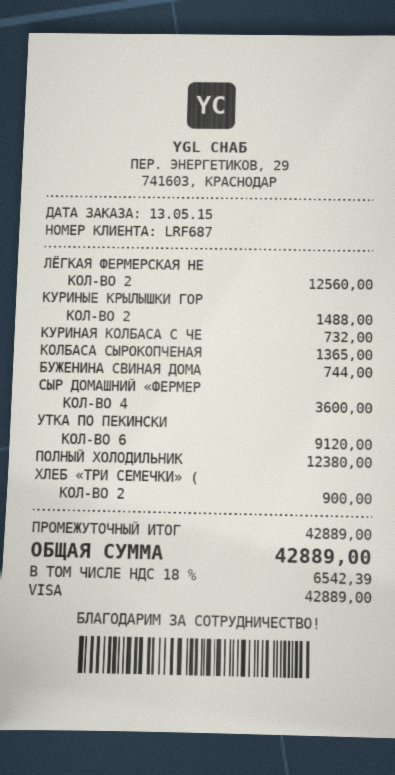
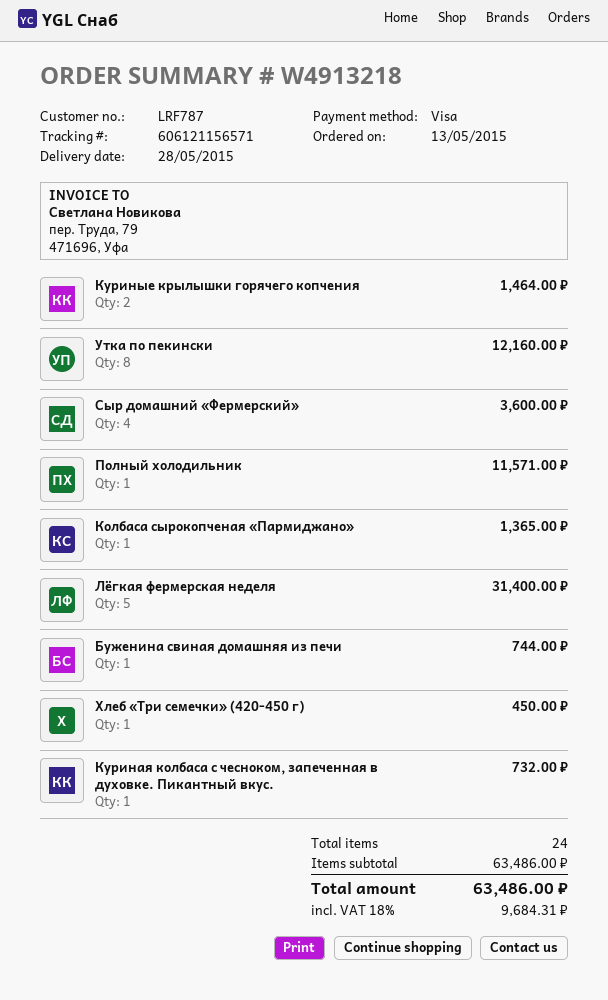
customer number: LRF687 -> LRF787
ЛЁГКАЯ ФЕРМЕРСКАЯ НЕ: 2 for 12560.00 -> 5 for 31400.00
КУРИНЫЕ КРЫЛЫШКИ ГОР: 2 for 1488.00 -> 2 for 1464.00
УТКА ПО ПЕКИНСКИ: 6 for 9120.00 -> 8 for 12160.00
ПОЛНЫЙ ХОЛОДИЛЬНИК: 1 for 12380.00 -> 1 for 11571.00
ХЛЕБ «ТРИ СЕМЕЧКИ» (: 2 for 900.00 -> 1 for 450.00
subtotal: 42889.00 -> 63486.00
tax: 18% = 6542.39 -> 18% = 9684.31
total: 42889.00 -> 63486.00

